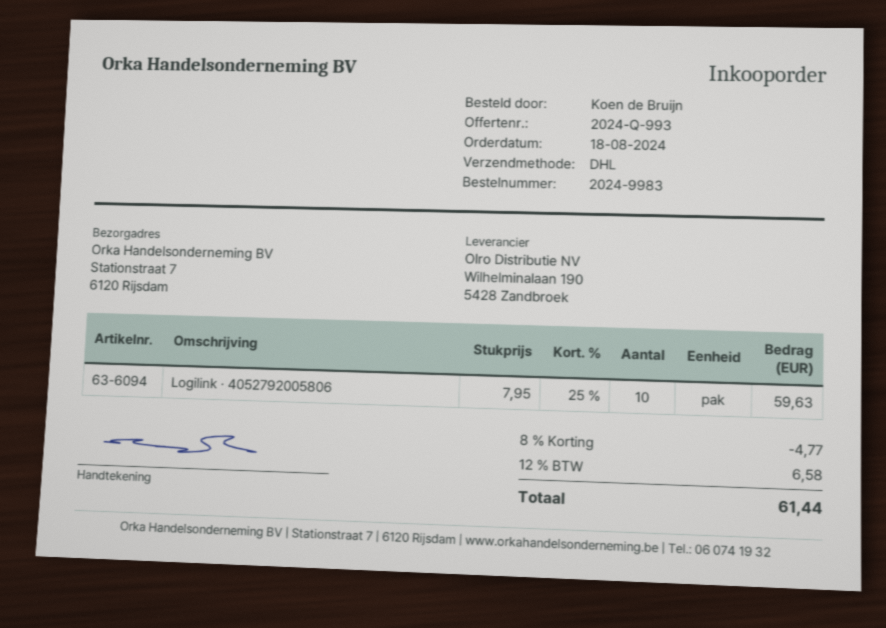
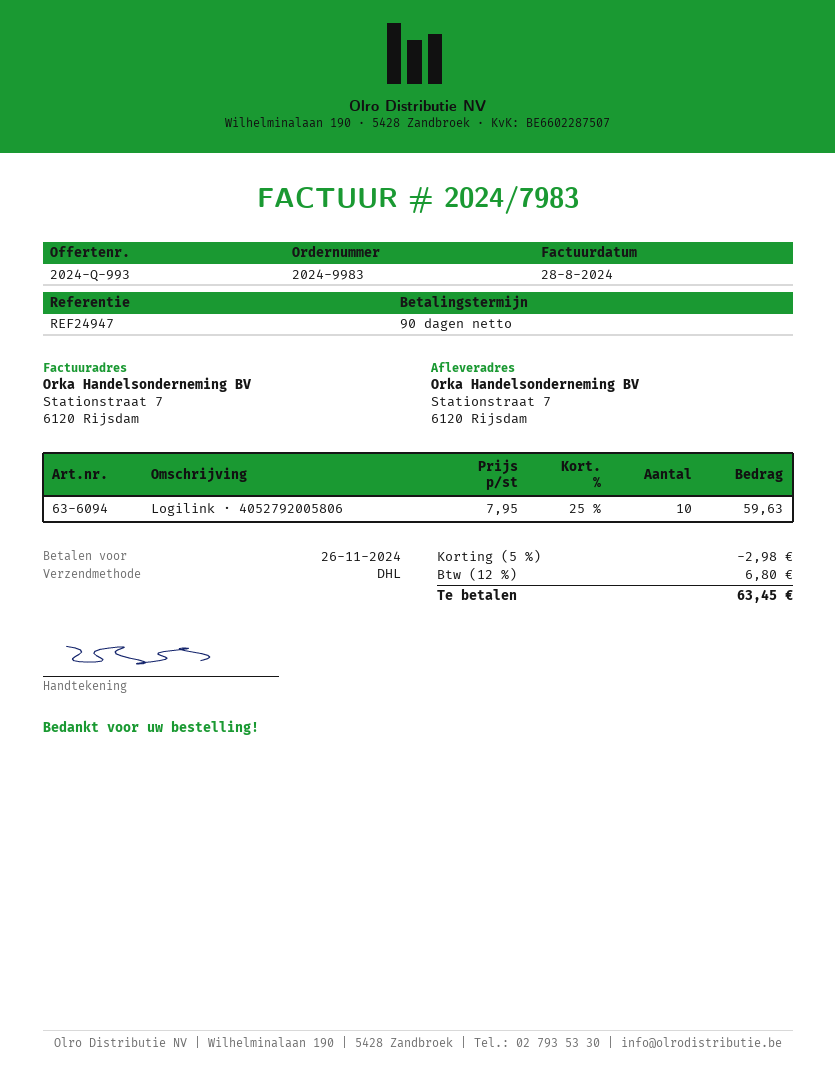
discount: 8% = 4.77 -> 5% = 2.98
tax: 12% = 6.58 -> 12% = 6.80
total: 61.44 -> 63.45

